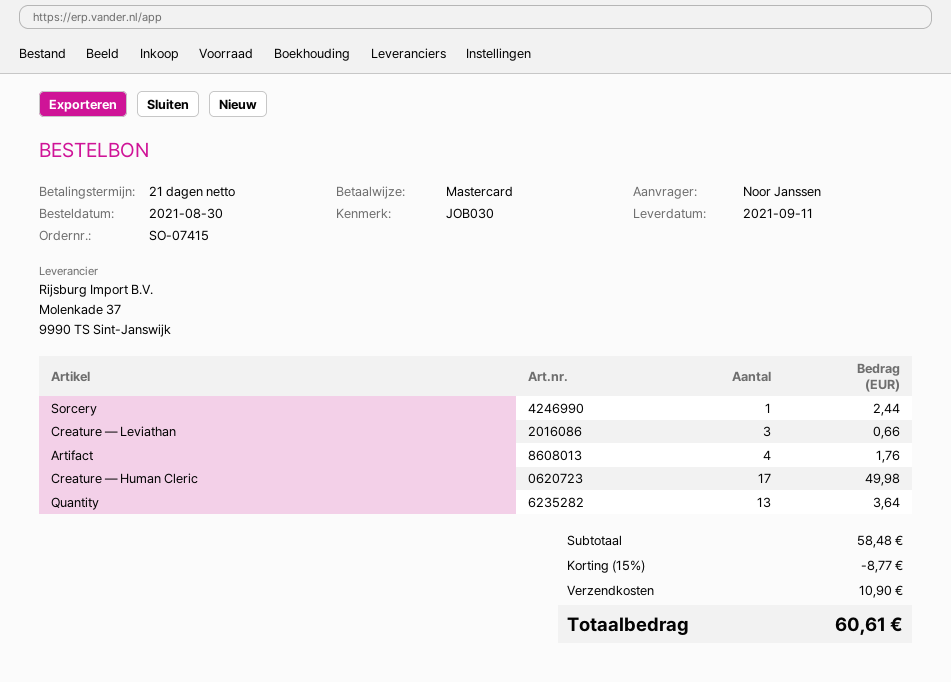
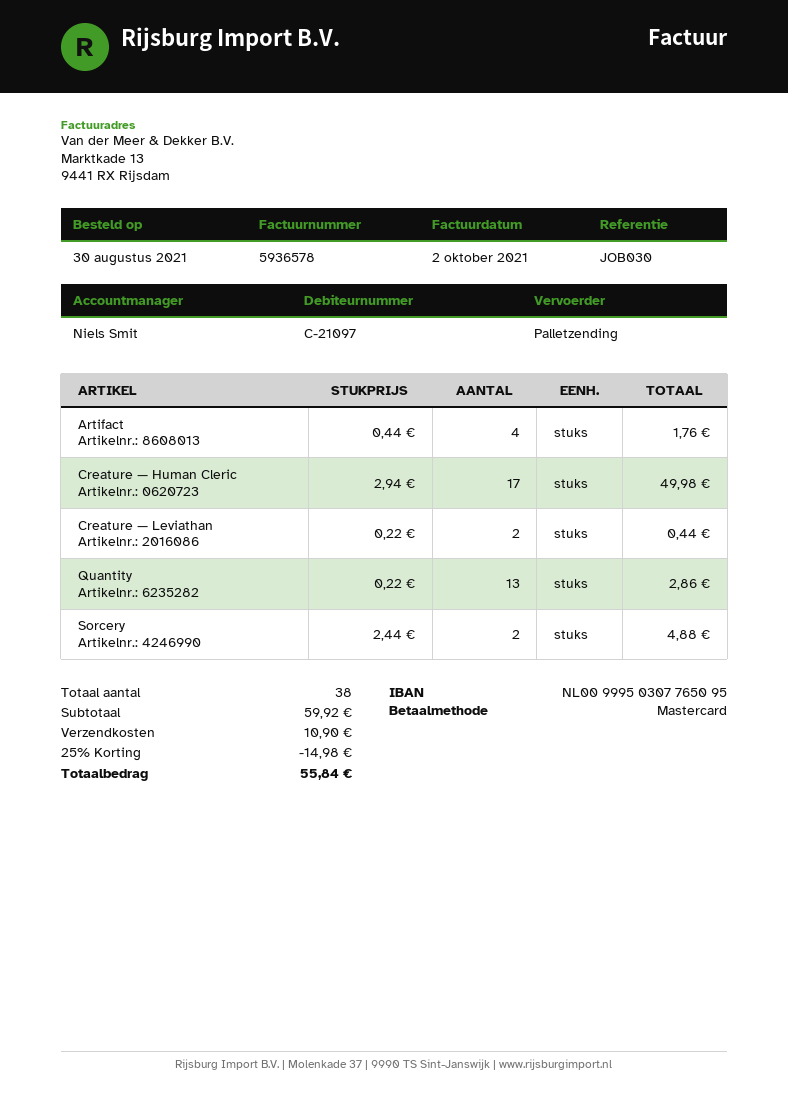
Sorcery: 1 for 2.44 -> 2 for 4.88
Creature — Leviathan: 3 for 0.66 -> 2 for 0.44
Quantity: 13 for 3.64 -> 13 for 2.86
subtotal: 58.48 -> 59.92
discount: 15% = 8.77 -> 25% = 14.98
total: 60.61 -> 55.84

